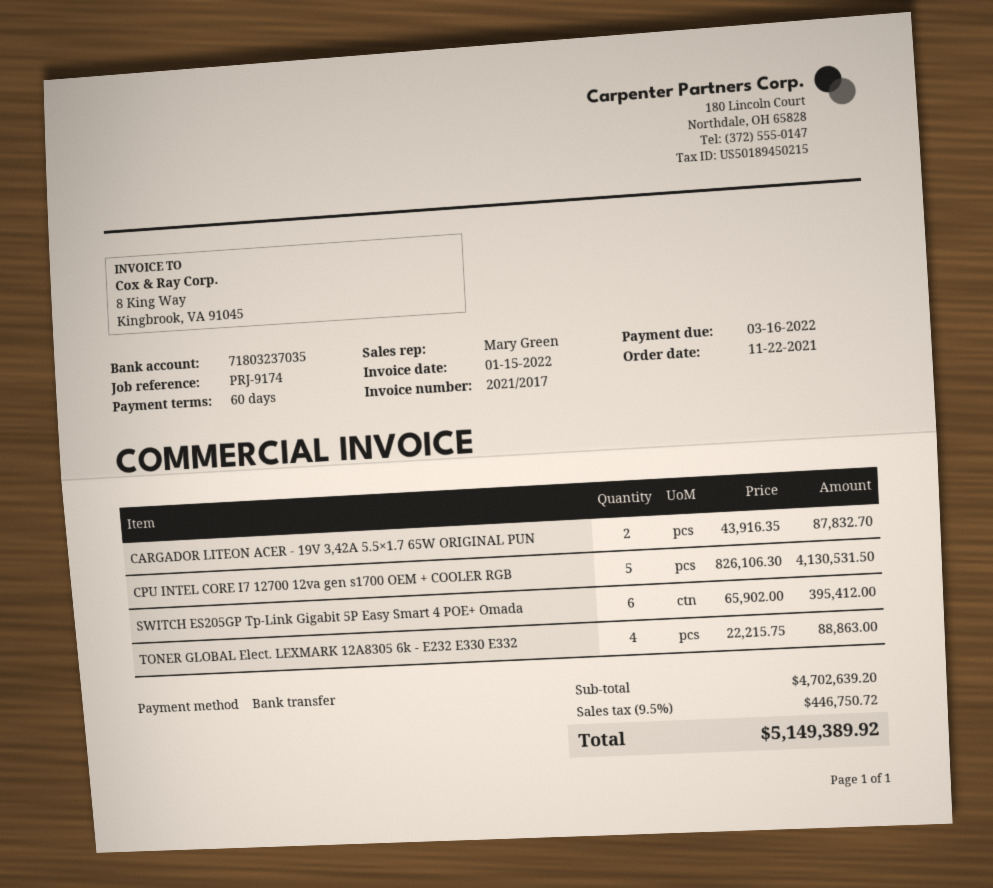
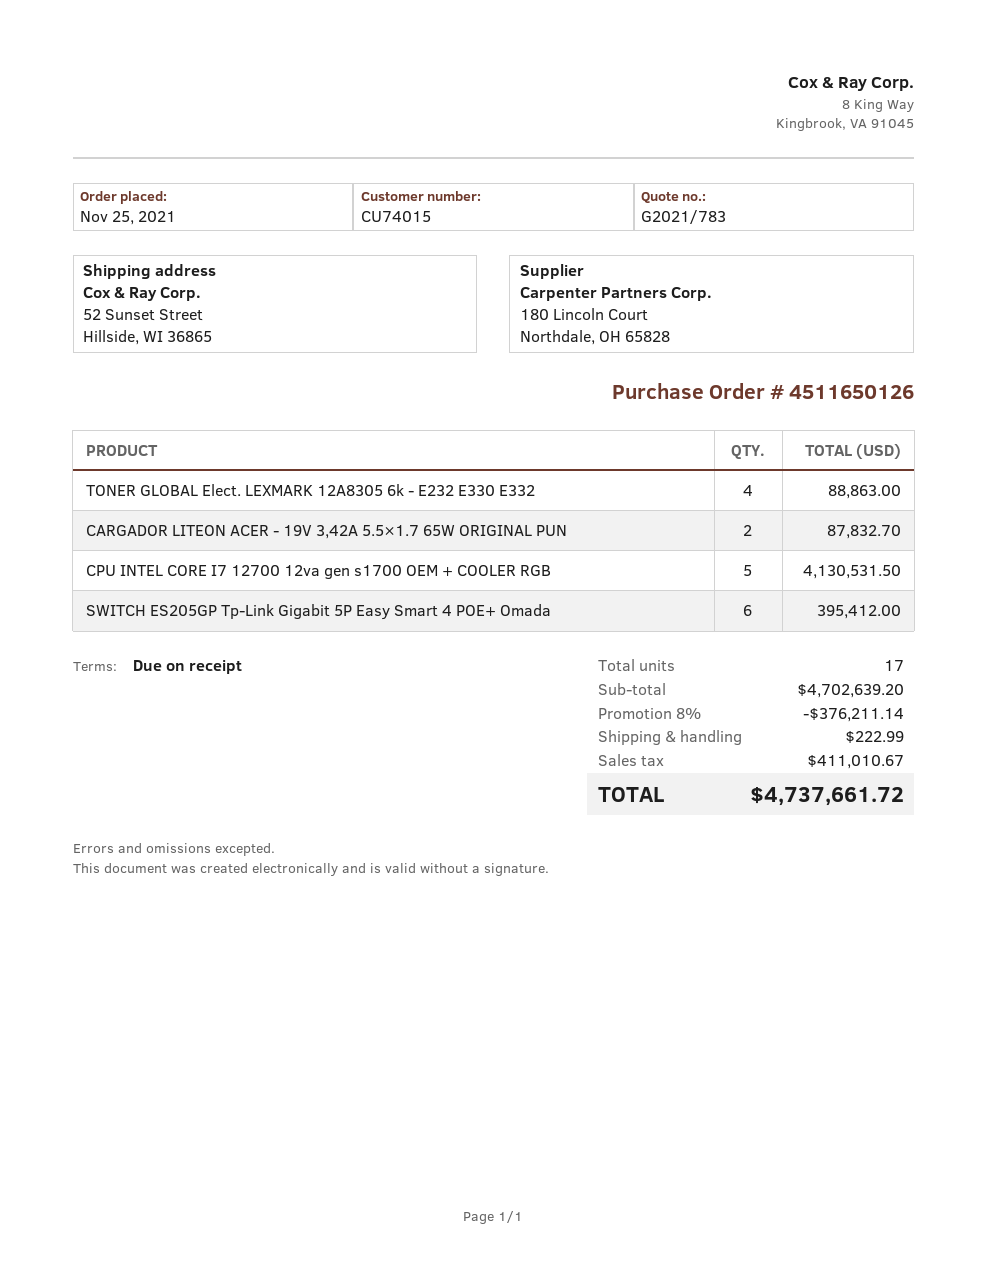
order date: 2021-11-22 -> 2021-11-25
payment terms: 60 days -> on receipt
discount: none -> 8% = 376211.14
shipping: none -> 222.99
tax: 446750.72 -> 411010.67
total: 5149389.92 -> 4737661.72

